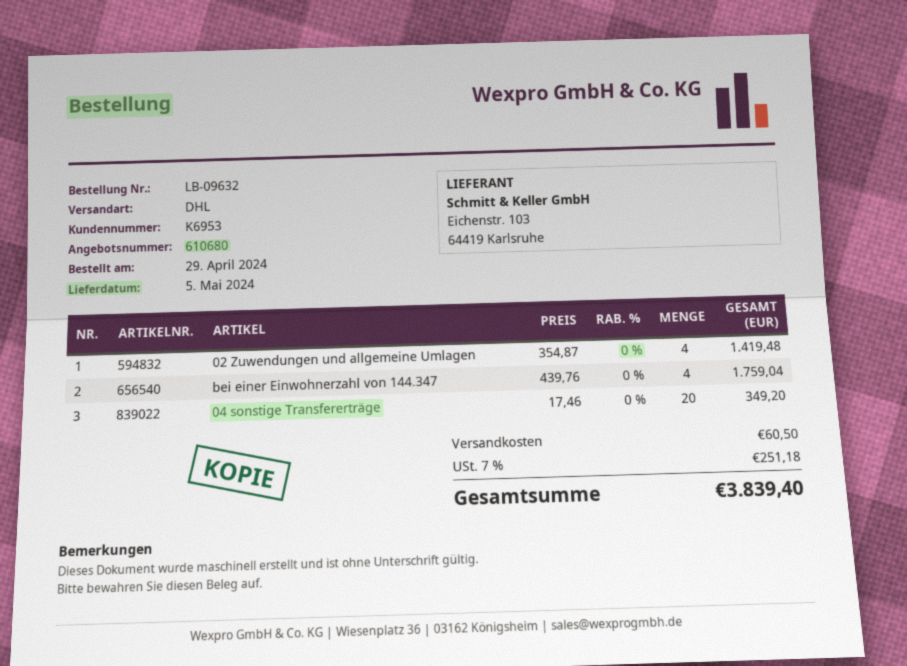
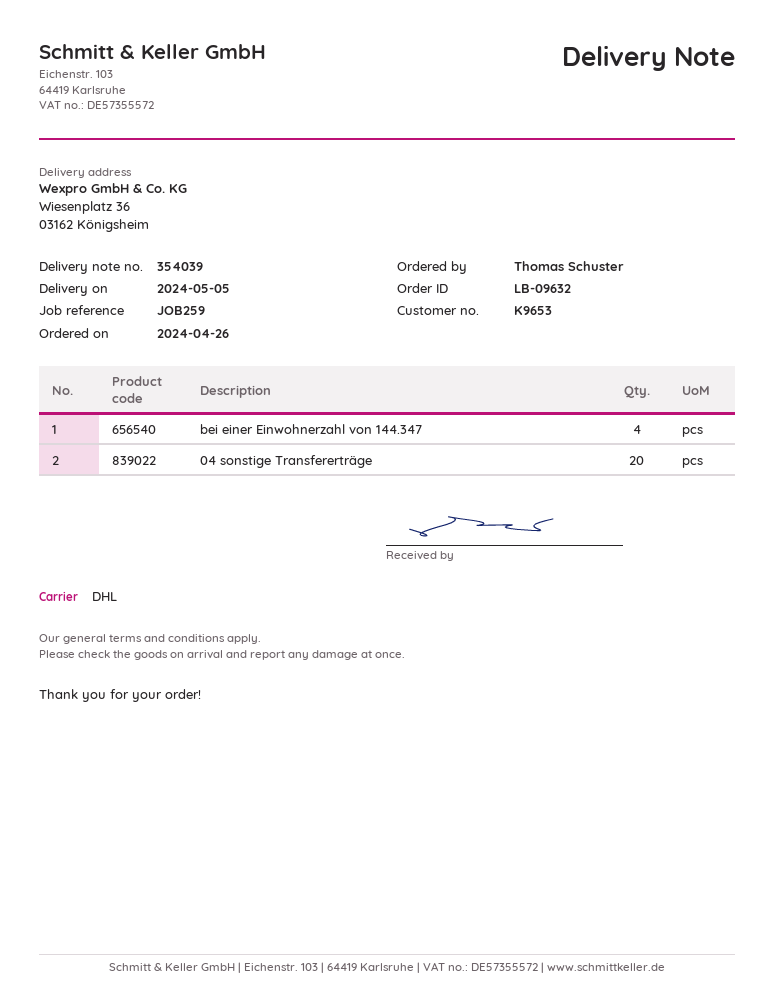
order date: 2024-04-29 -> 2024-04-26
customer number: K6953 -> K9653
02 Zuwendungen und allgemeine Umlagen: 4 -> none

